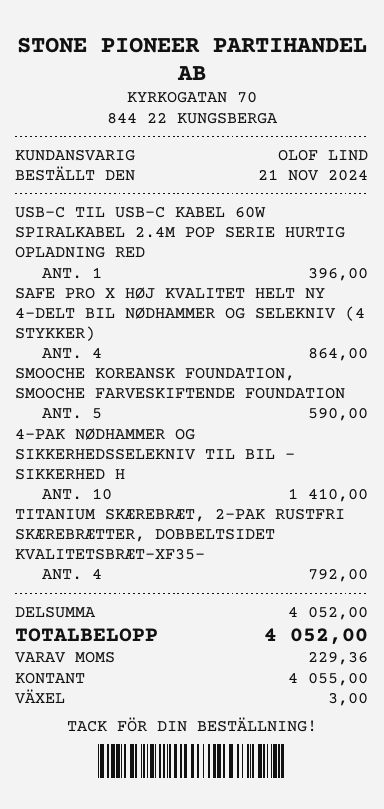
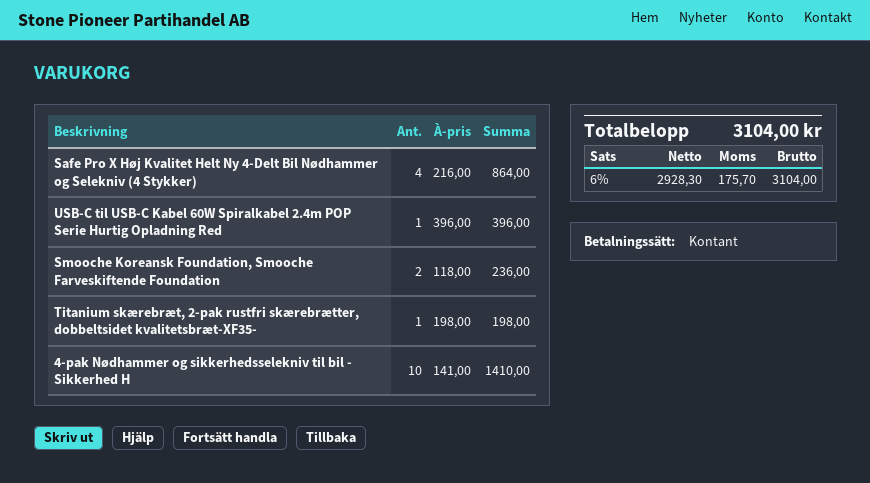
SMOOCHE KOREANSK FOUNDATION, SMOOCHE FARVESKIFTENDE FOUNDATION: 5 for 590.00 -> 2 for 236.00
TITANIUM SKÆREBRÆT, 2-PAK RUSTFRI SKÆREBRÆTTER, DOBBELTSIDET KVALITETSBRÆT-XF35-: 4 for 792.00 -> 1 for 198.00
tax: 229.36 -> 175.70
total: 4052.00 -> 3104.00

